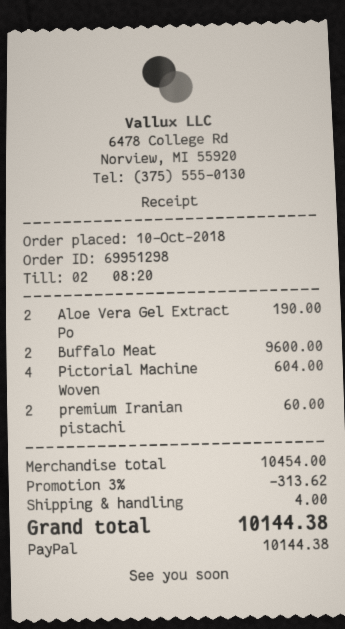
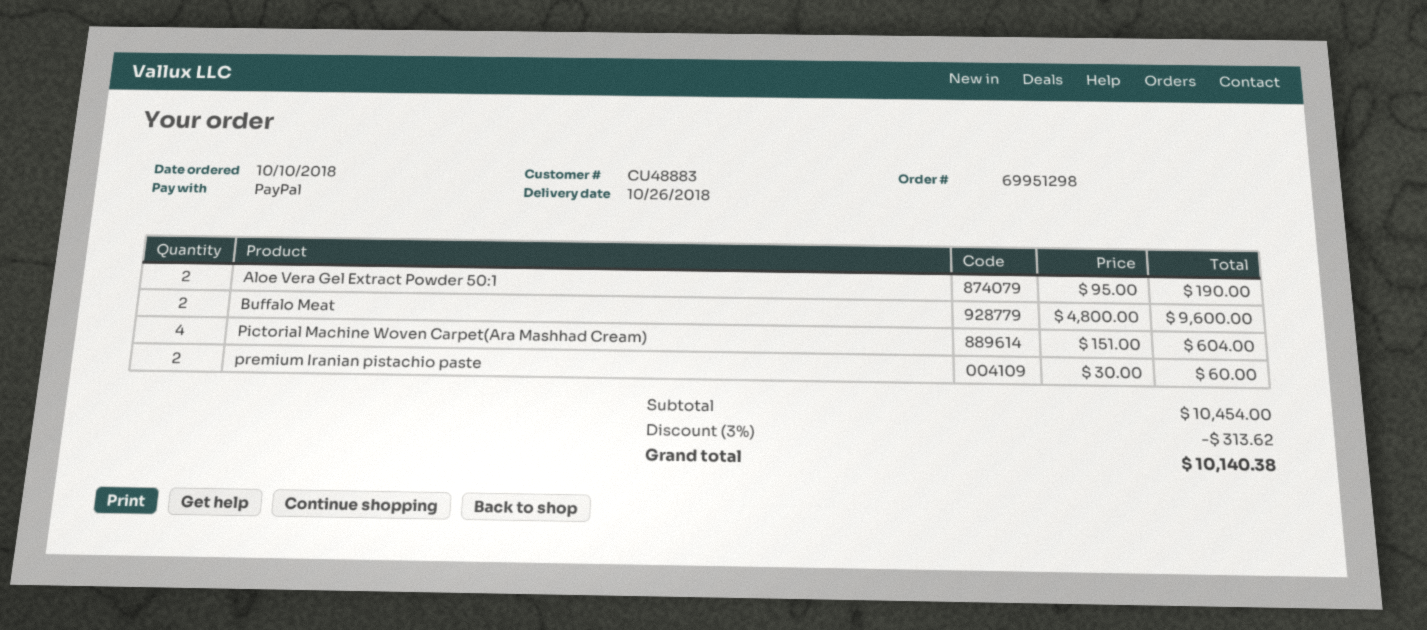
shipping: 4.00 -> none
total: 10144.38 -> 10140.38

